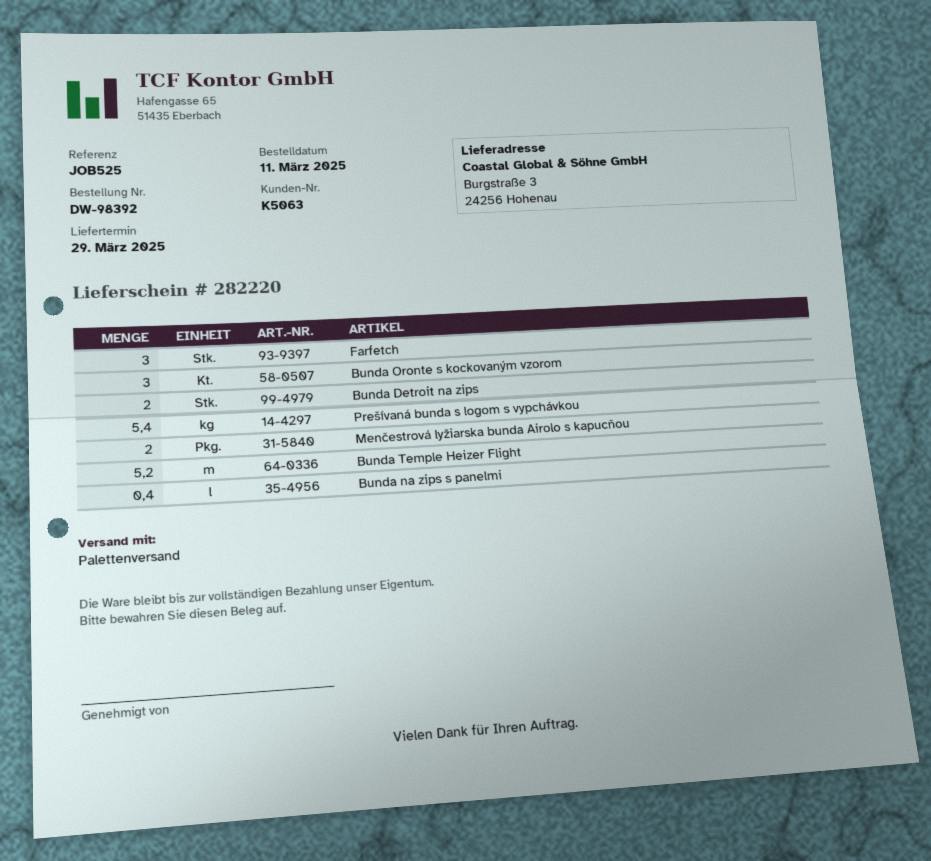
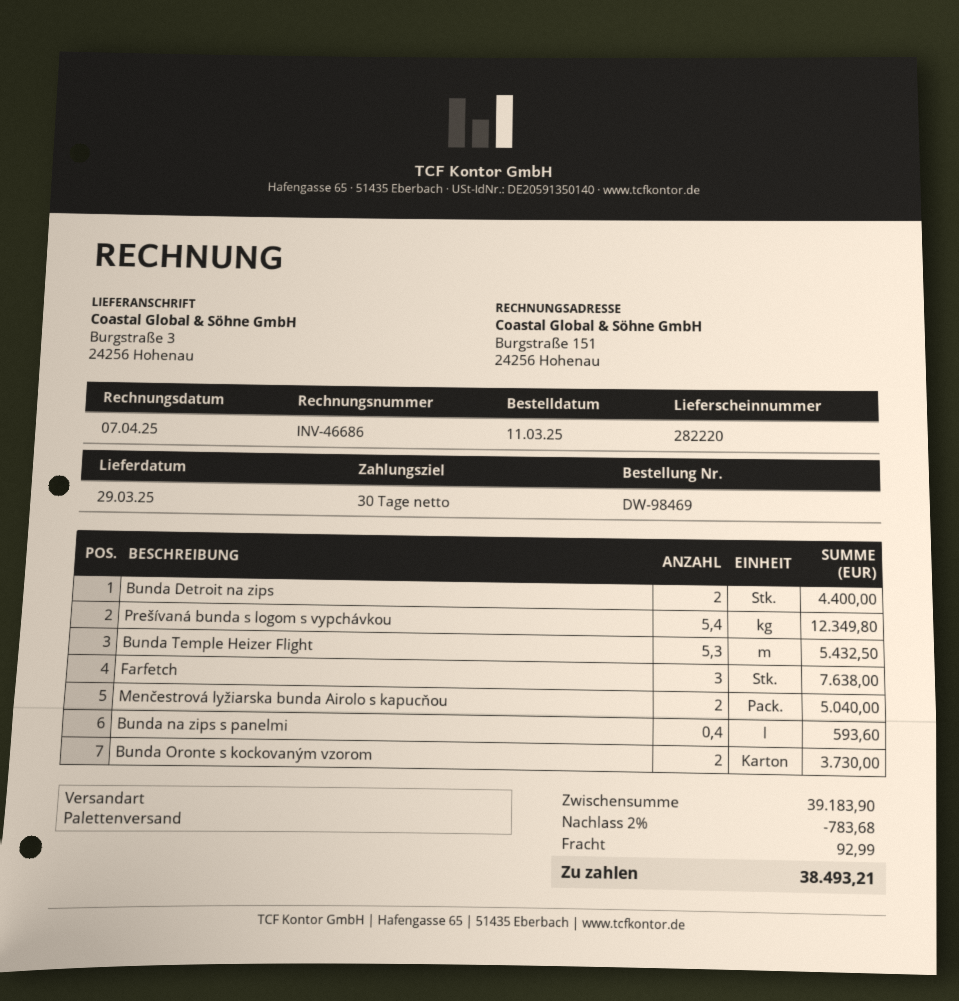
order number: DW-98392 -> DW-98469
Bunda Oronte s kockovaným vzorom: 3 -> 2
Bunda Temple Heizer Flight: 5.2 -> 5.3

